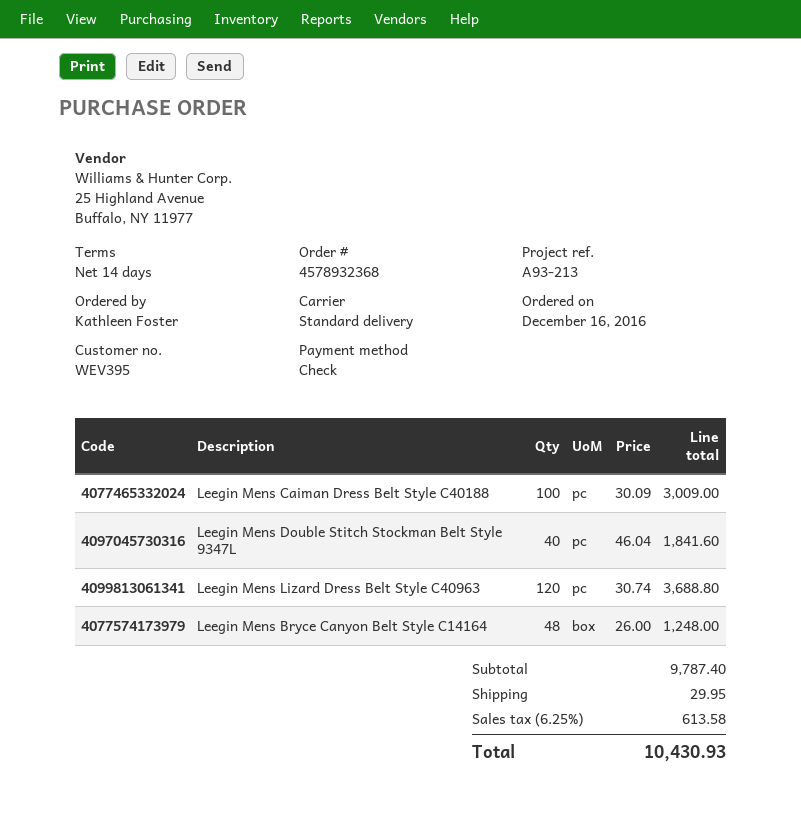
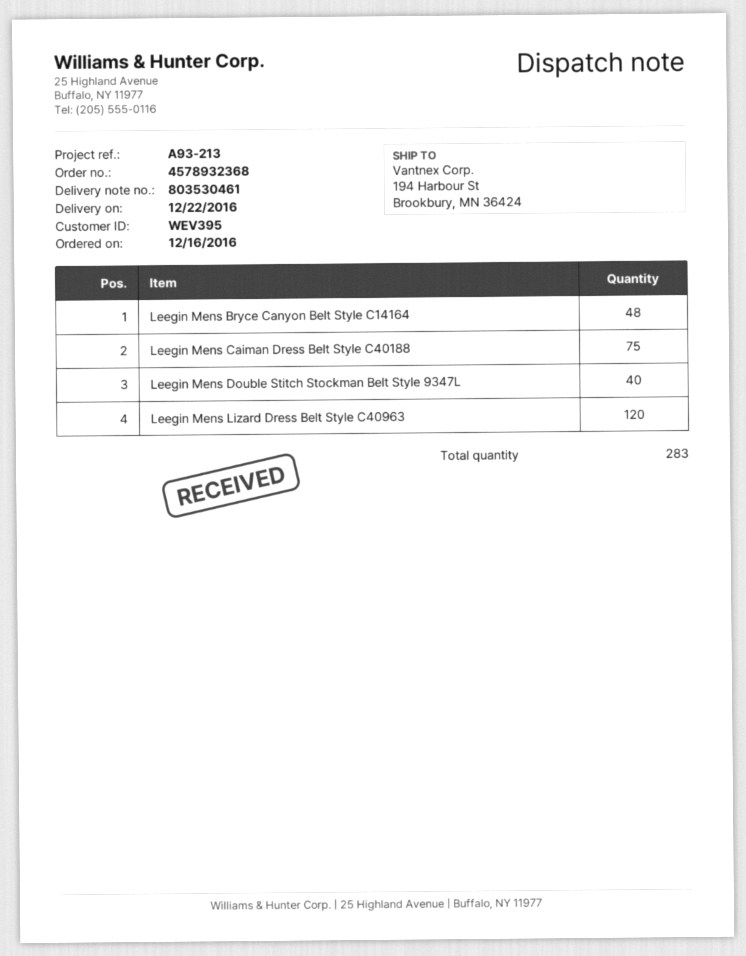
Leegin Mens Caiman Dress Belt Style C40188: 100 -> 75

